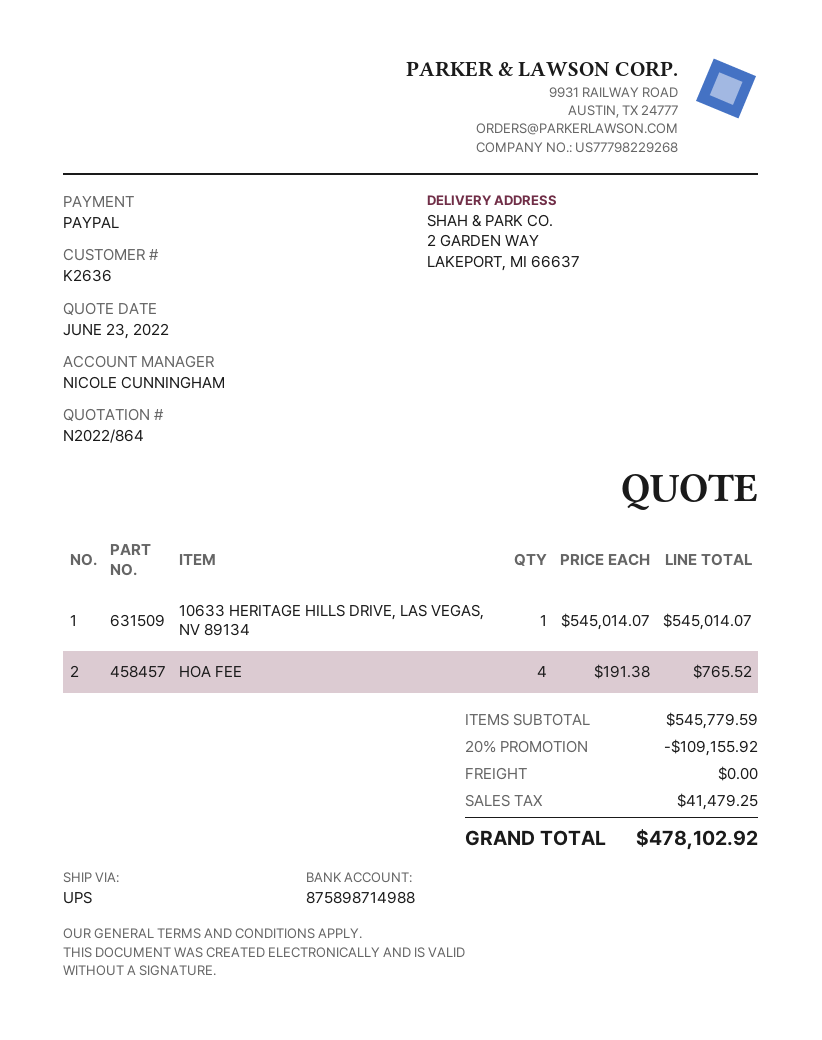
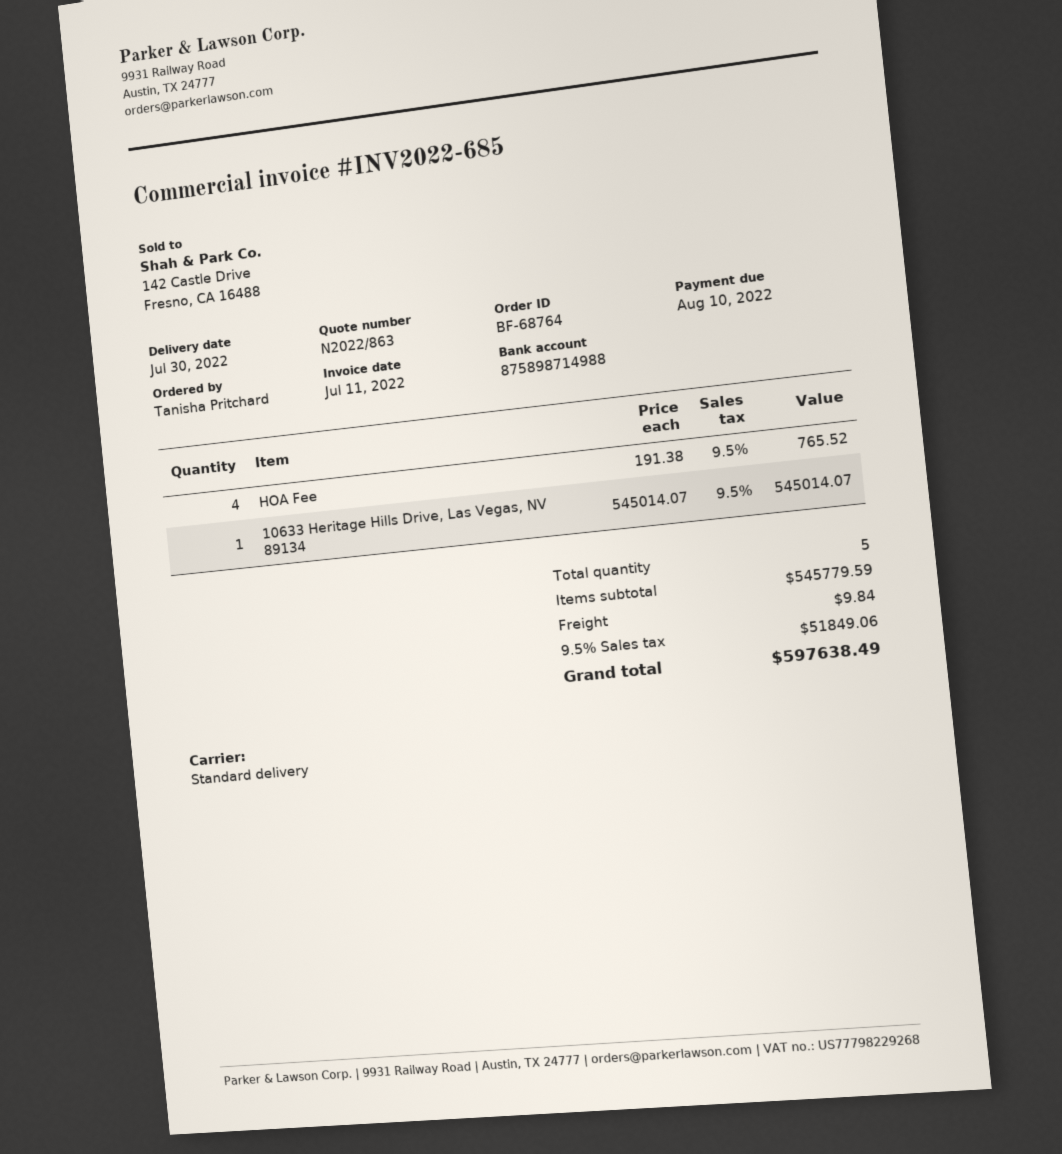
quote number: N2022/864 -> N2022/863
shipping method: UPS -> standard
discount: 20% = 109155.92 -> none
shipping: 0.00 -> 9.84
tax: 41479.25 -> 51849.06
total: 478102.92 -> 597638.49

